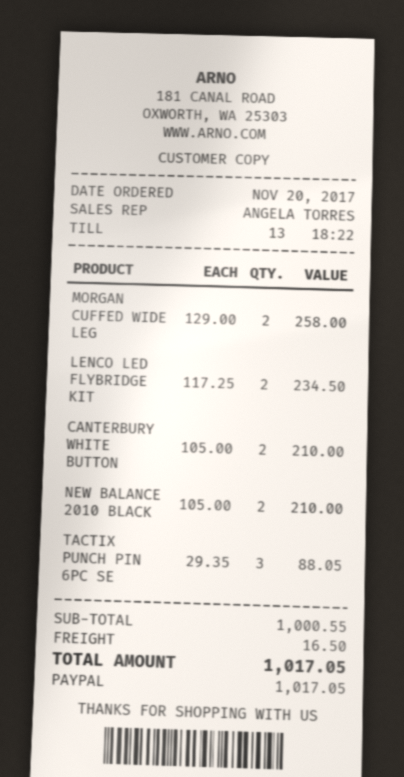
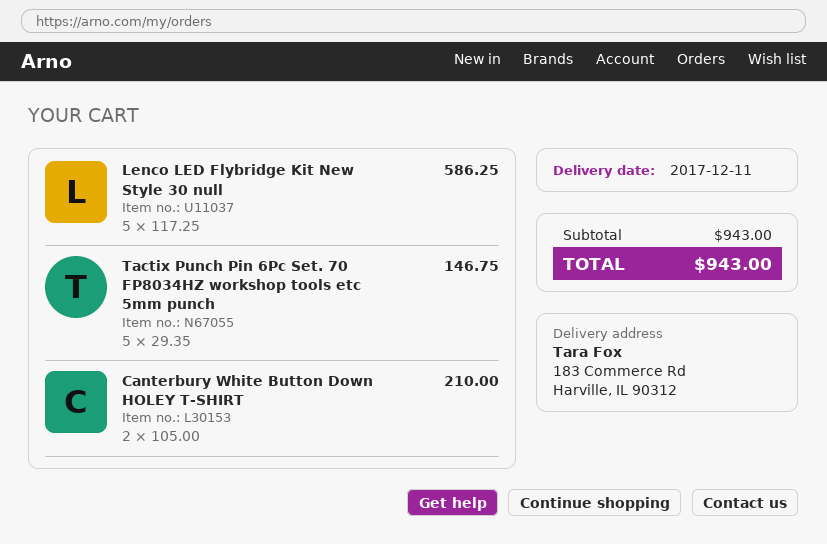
MORGAN CUFFED WIDE LEG: 2 x 129.00 = 258.00 -> none
LENCO LED FLYBRIDGE KIT: 2 x 117.25 = 234.50 -> 5 x 117.25 = 586.25
NEW BALANCE 2010 BLACK: 2 x 105.00 = 210.00 -> none
TACTIX PUNCH PIN 6PC SE: 3 x 29.35 = 88.05 -> 5 x 29.35 = 146.75
subtotal: 1000.55 -> 943.00
shipping: 16.50 -> none
total: 1017.05 -> 943.00

